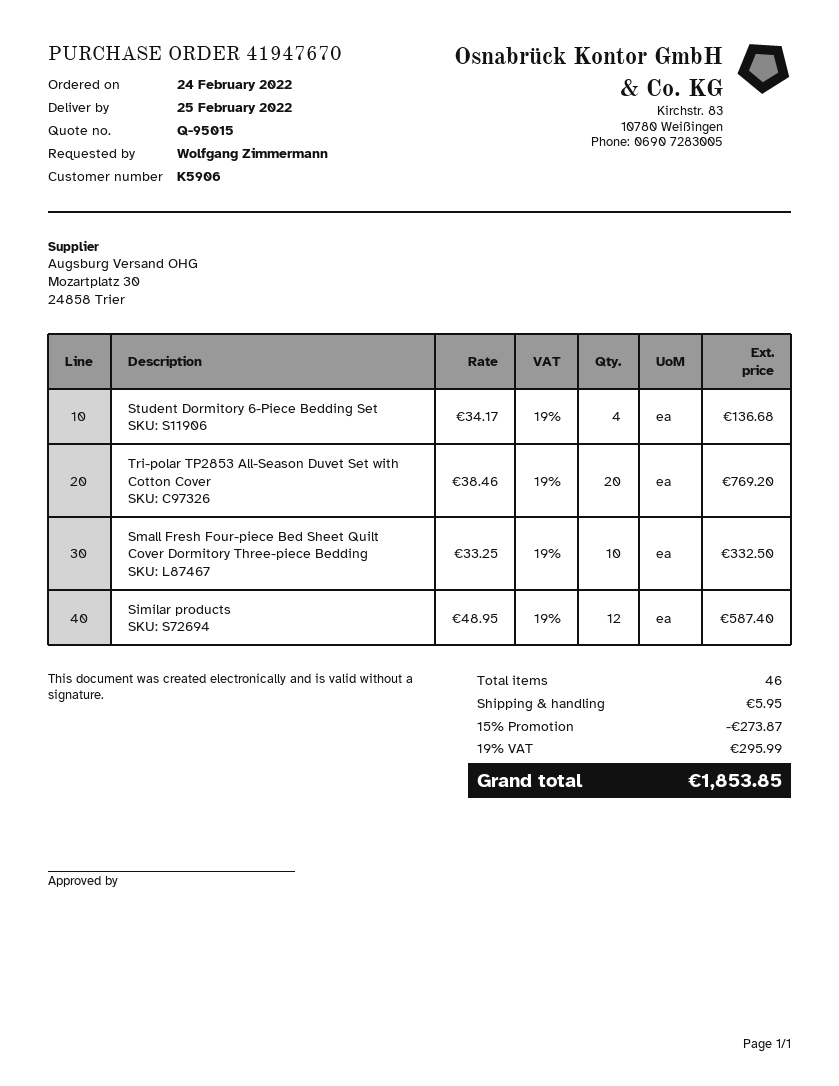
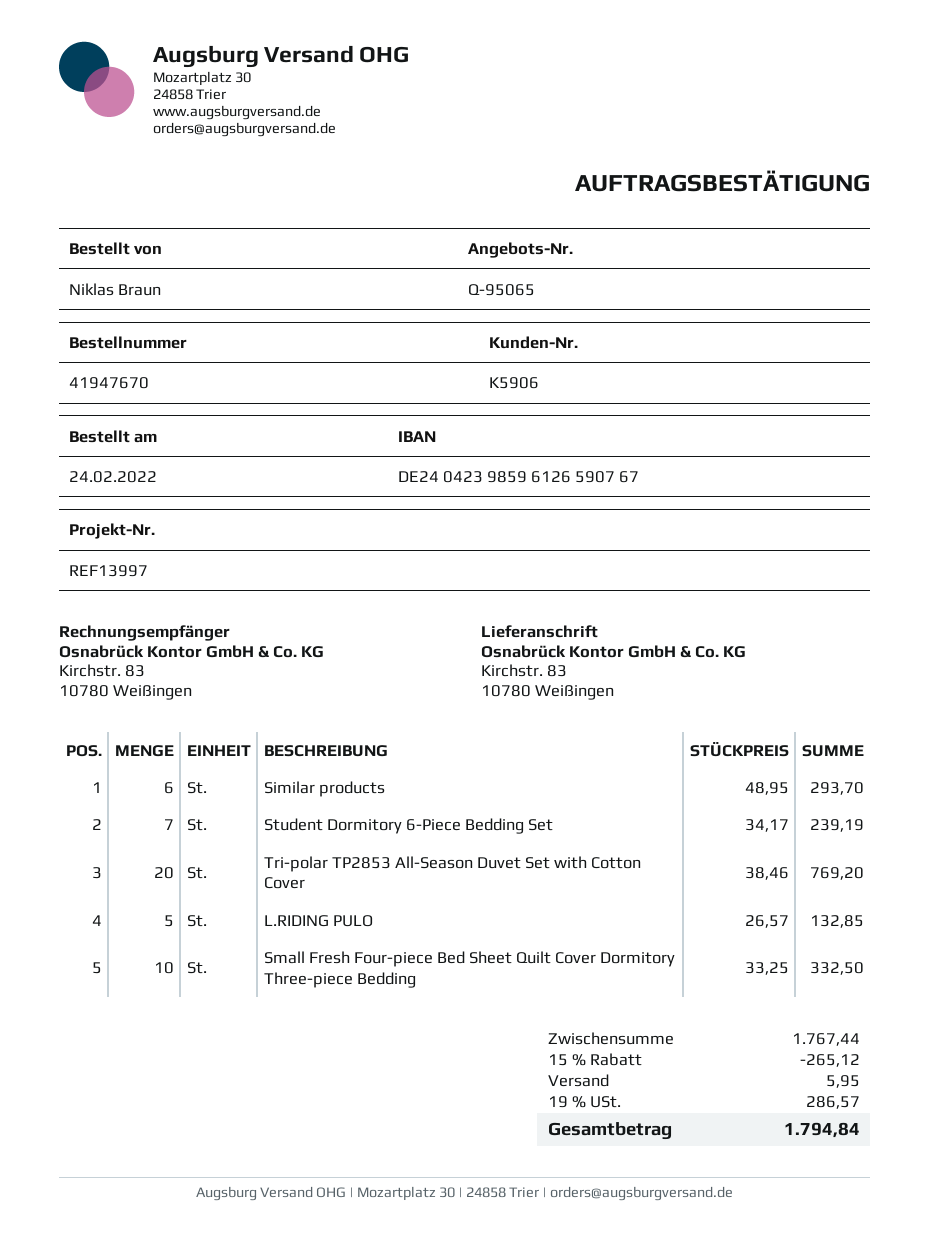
quote number: Q-95015 -> Q-95065
ordered by: Wolfgang Zimmermann -> Niklas Braun
Student Dormitory 6-Piece Bedding Set: 4 x 34.17 = 136.68 -> 7 x 34.17 = 239.19
Similar products: 12 x 48.95 = 587.40 -> 6 x 48.95 = 293.70
L.RIDING PULO: none -> 5 x 26.57 = 132.85
discount: 15% = 273.87 -> 15% = 265.12
tax: 19% = 295.99 -> 19% = 286.57
total: 1853.85 -> 1794.84

